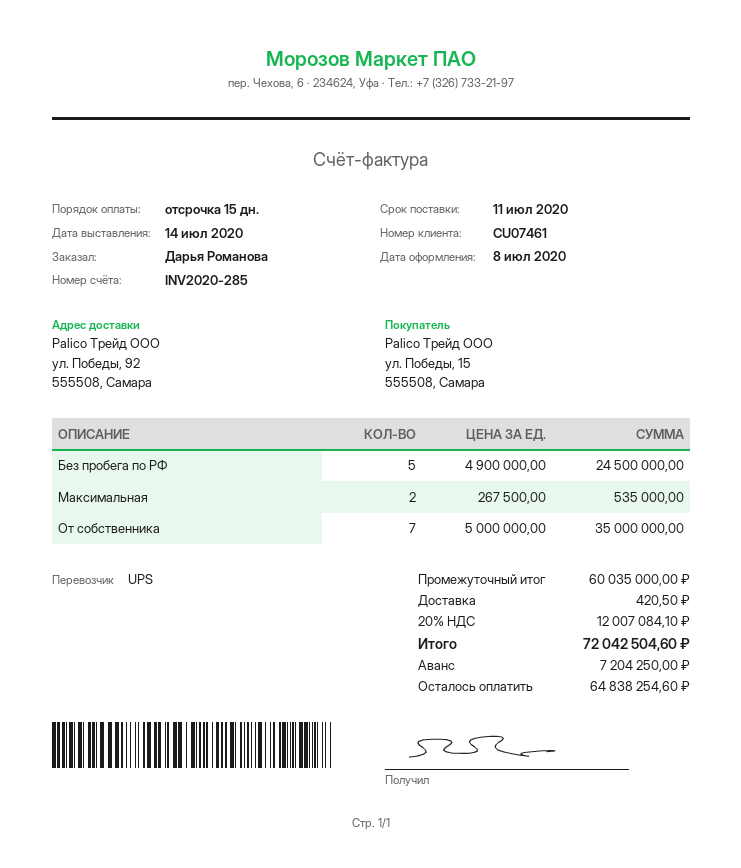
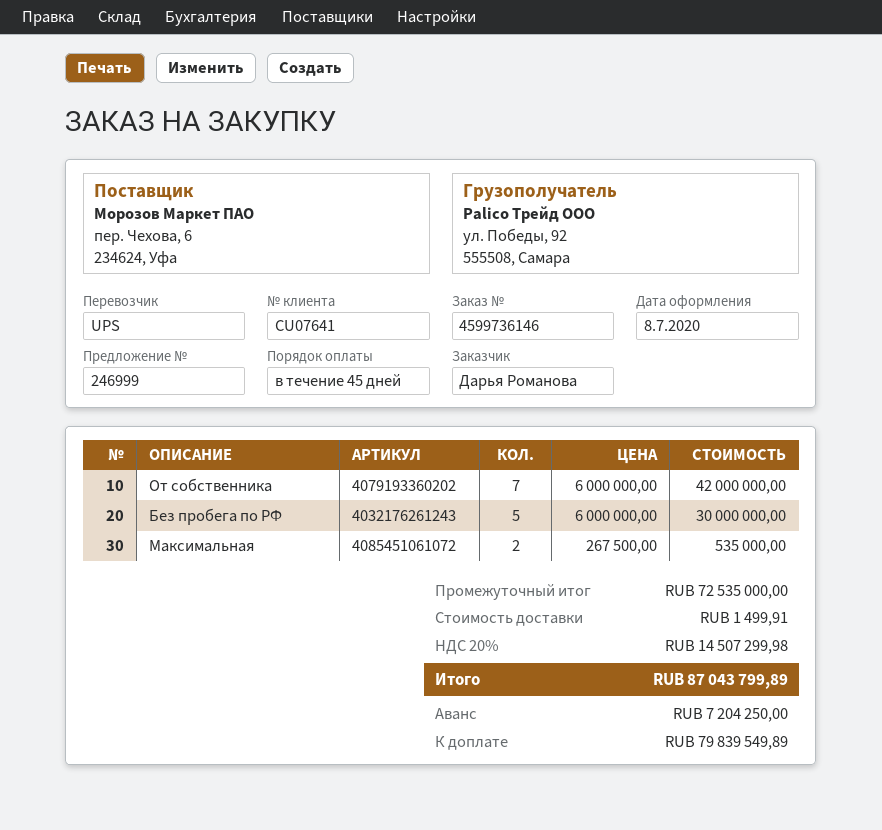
payment terms: 15 days -> 45 days
customer number: CU07461 -> CU07641
Без пробега по РФ: 5 x 4900000.00 = 24500000.00 -> 5 x 6000000.00 = 30000000.00
От собственника: 7 x 5000000.00 = 35000000.00 -> 7 x 6000000.00 = 42000000.00
subtotal: 60035000.00 -> 72535000.00
shipping: 420.50 -> 1499.91
tax: 20% = 12007084.10 -> 20% = 14507299.98
total: 72042504.60 -> 87043799.89
balance: 64838254.60 -> 79839549.89

